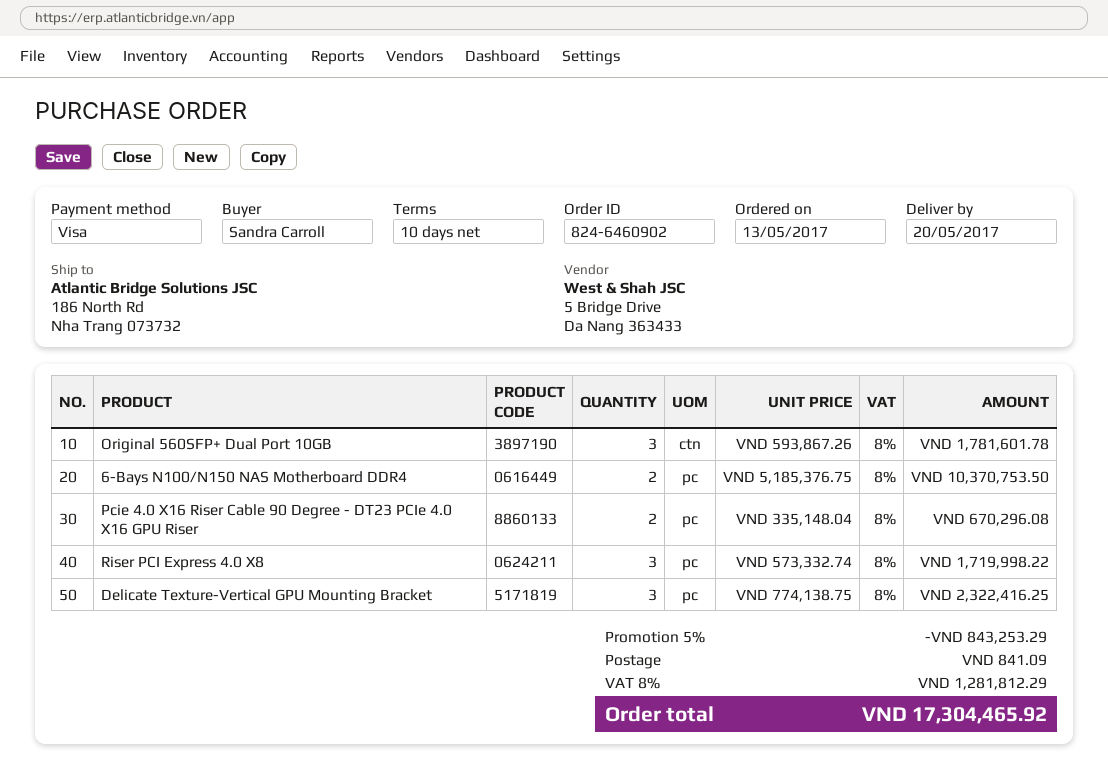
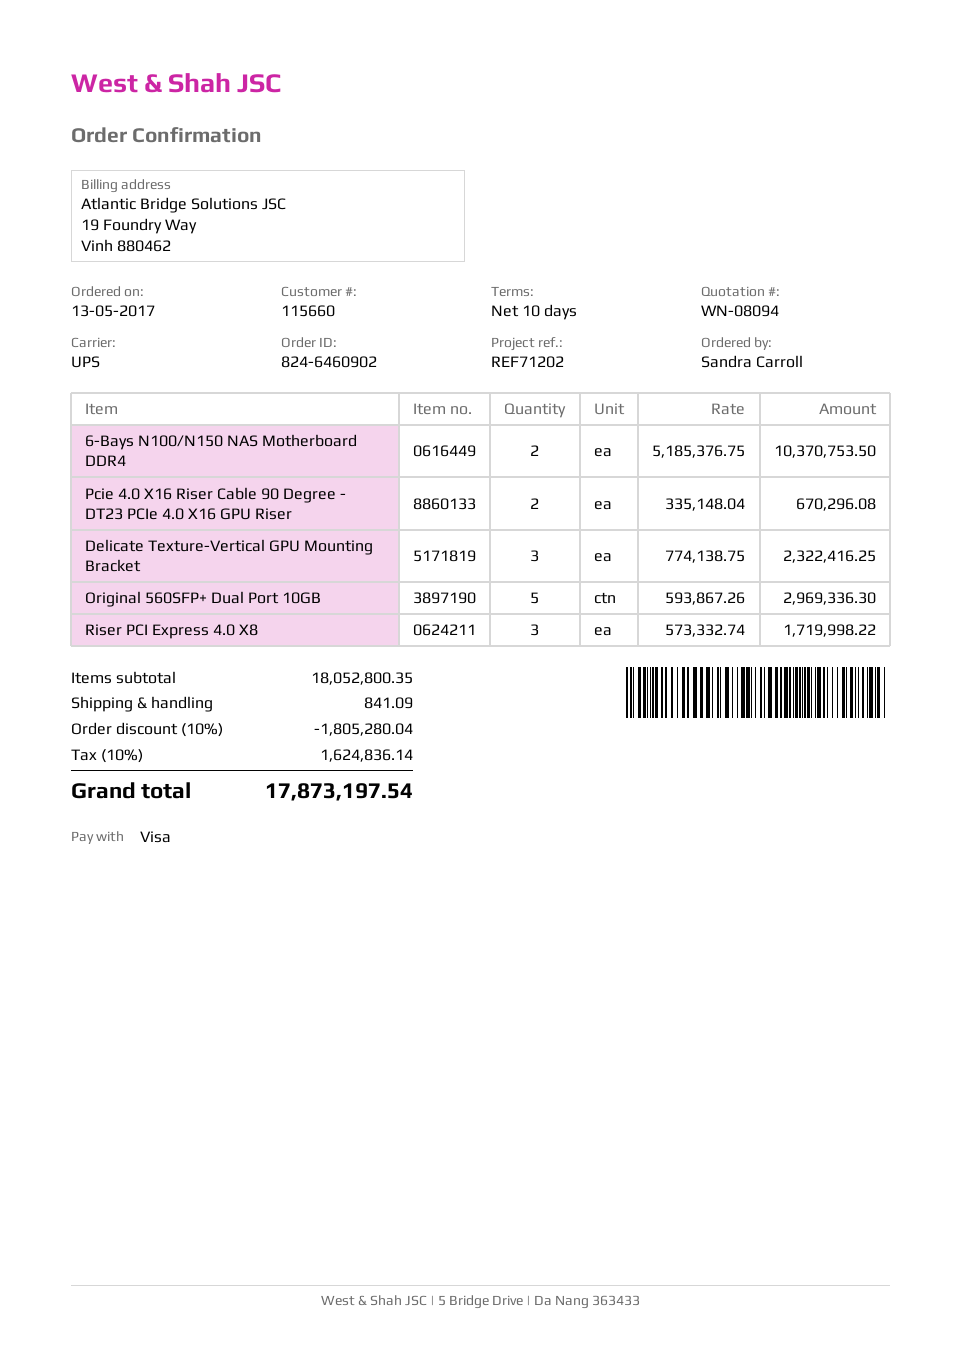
Original 560SFP+ Dual Port 10GB: 3 x 593867.26 = 1781601.78 -> 5 x 593867.26 = 2969336.30
discount: 5% = 843253.29 -> 10% = 1805280.04
tax: 8% = 1281812.29 -> 10% = 1624836.14
total: 17304465.92 -> 17873197.54

